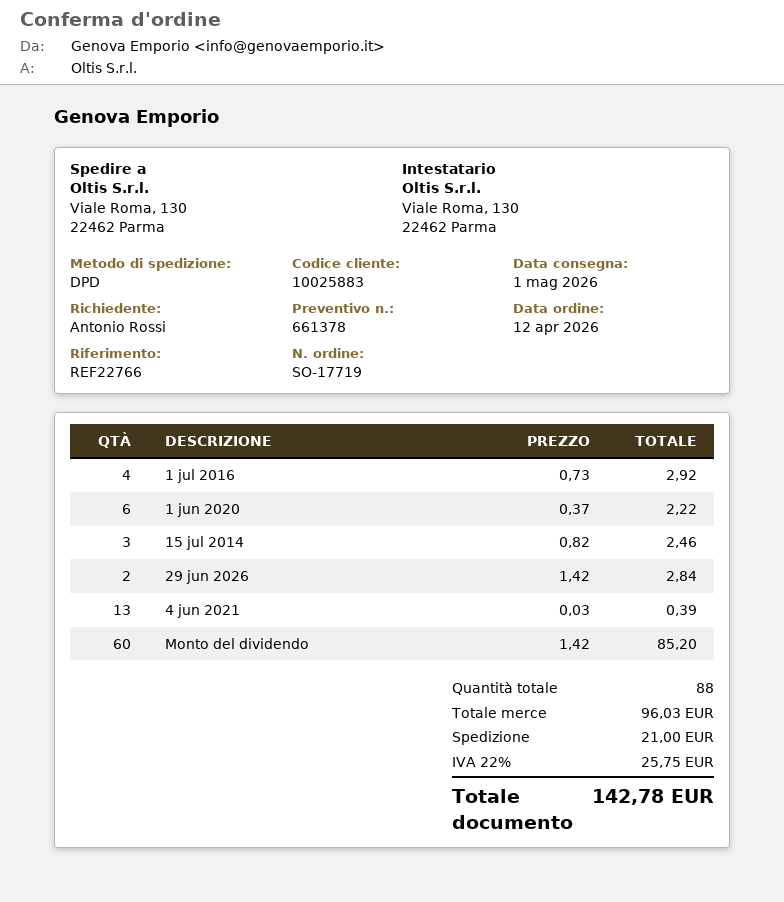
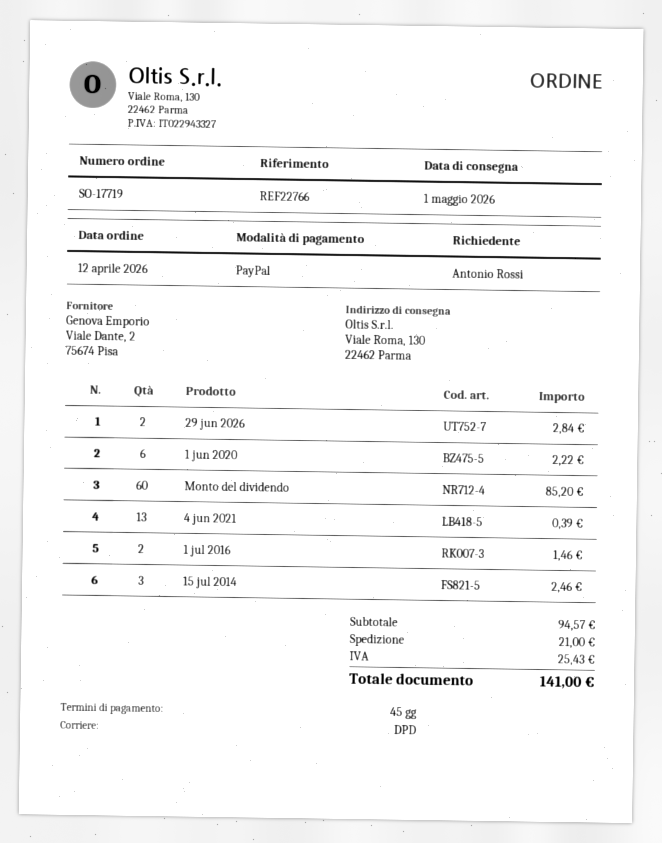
1 jul 2016: 4 for 2.92 -> 2 for 1.46
subtotal: 96.03 -> 94.57
tax: 25.75 -> 25.43
total: 142.78 -> 141.00

